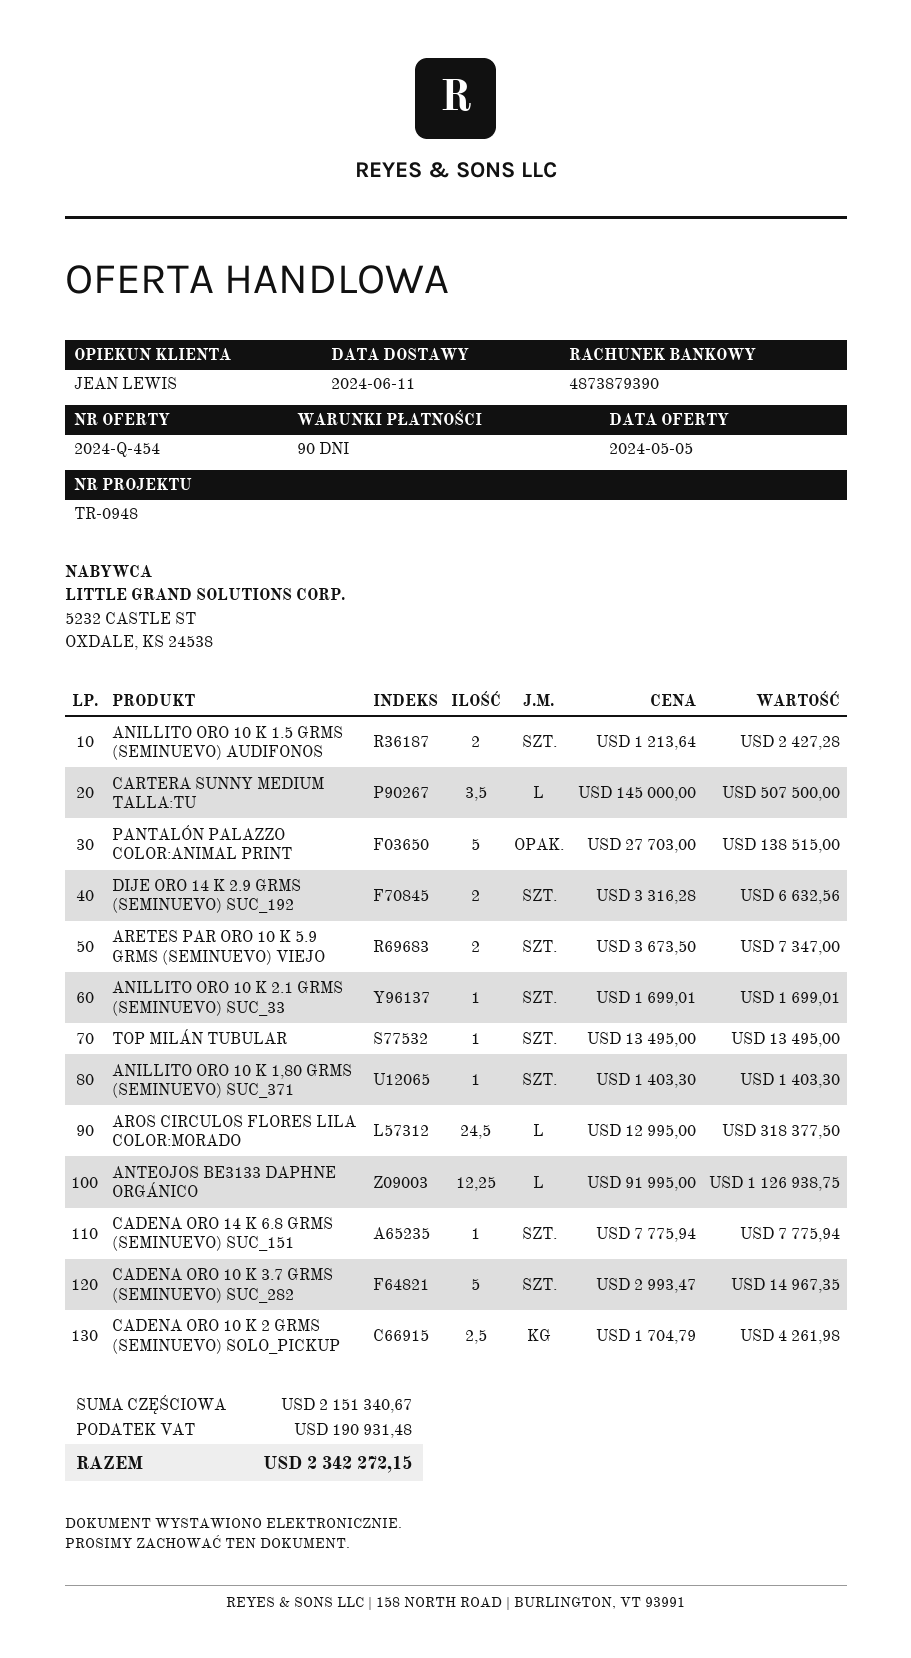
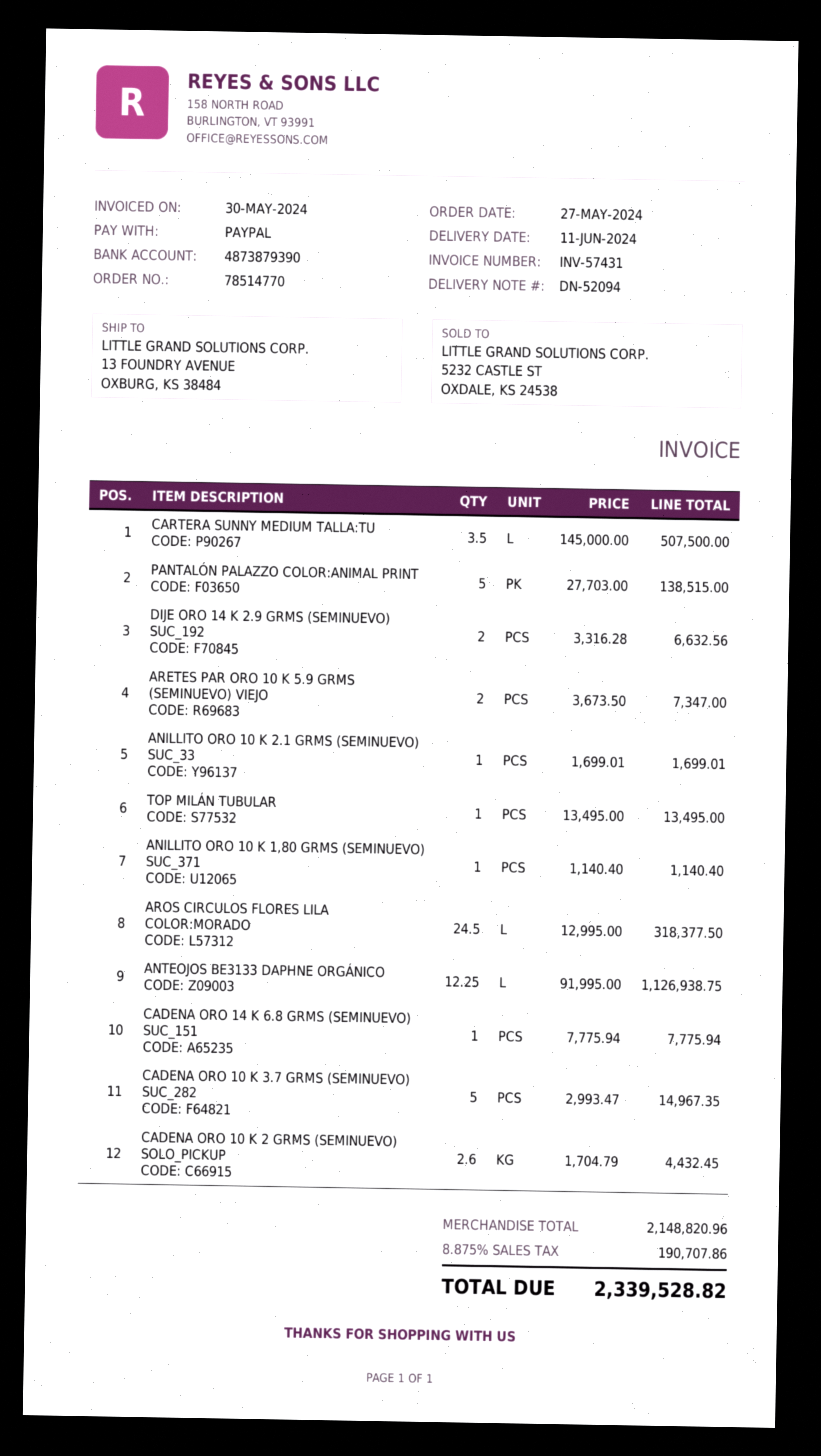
ANILLITO ORO 10 K 1.5 GRMS (SEMINUEVO) AUDIFONOS: 2 x 1213.64 = 2427.28 -> none
ANILLITO ORO 10 K 1,80 GRMS (SEMINUEVO) SUC_371: 1 x 1403.30 = 1403.30 -> 1 x 1140.40 = 1140.40
CADENA ORO 10 K 2 GRMS (SEMINUEVO) SOLO_PICKUP: 2.5 x 1704.79 = 4261.98 -> 2.6 x 1704.79 = 4432.45
subtotal: 2151340.67 -> 2148820.96
tax: 190931.48 -> 190707.86
total: 2342272.15 -> 2339528.82

